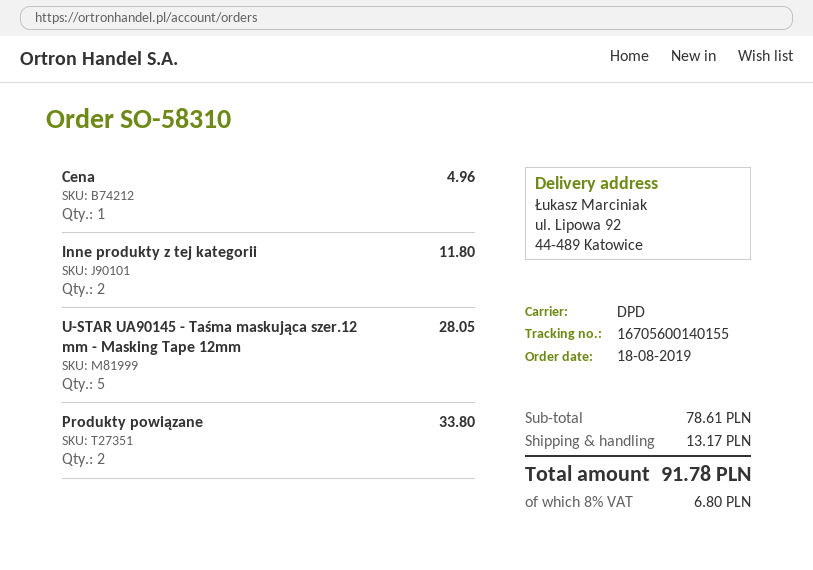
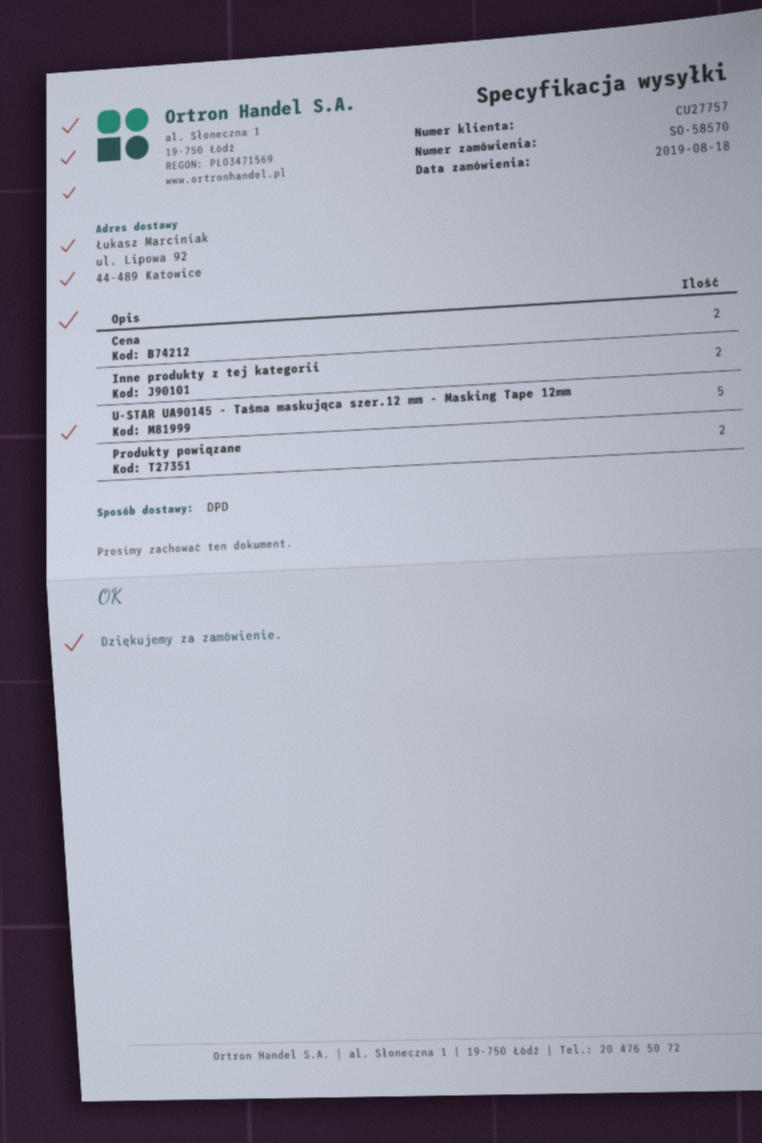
order number: SO-58310 -> SO-58570
Cena: 1 -> 2

